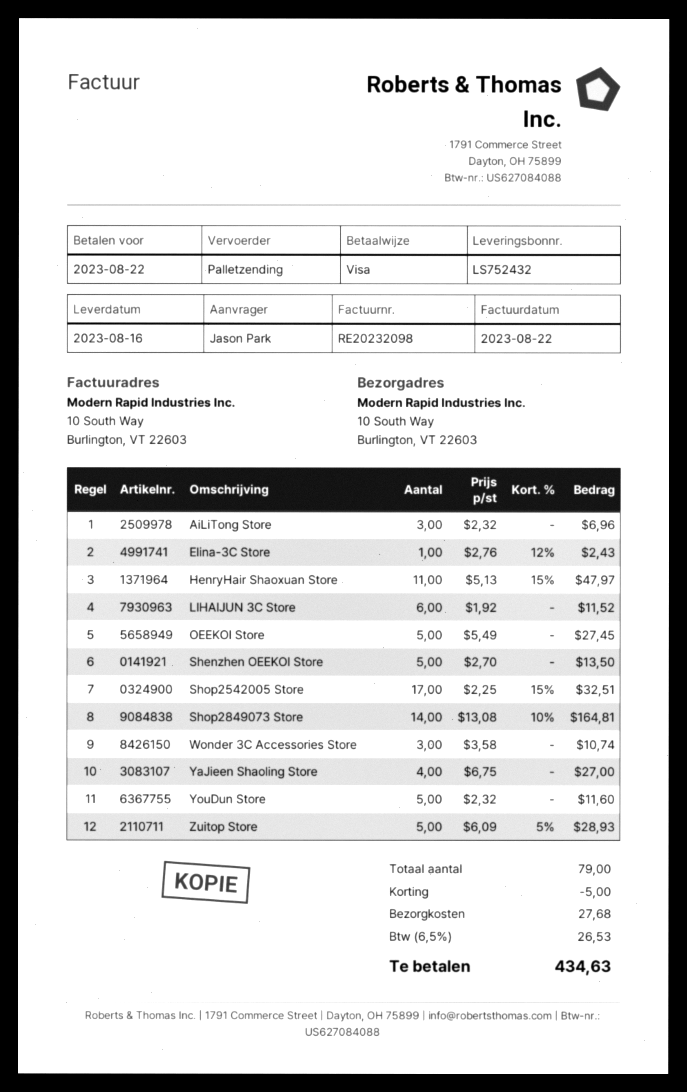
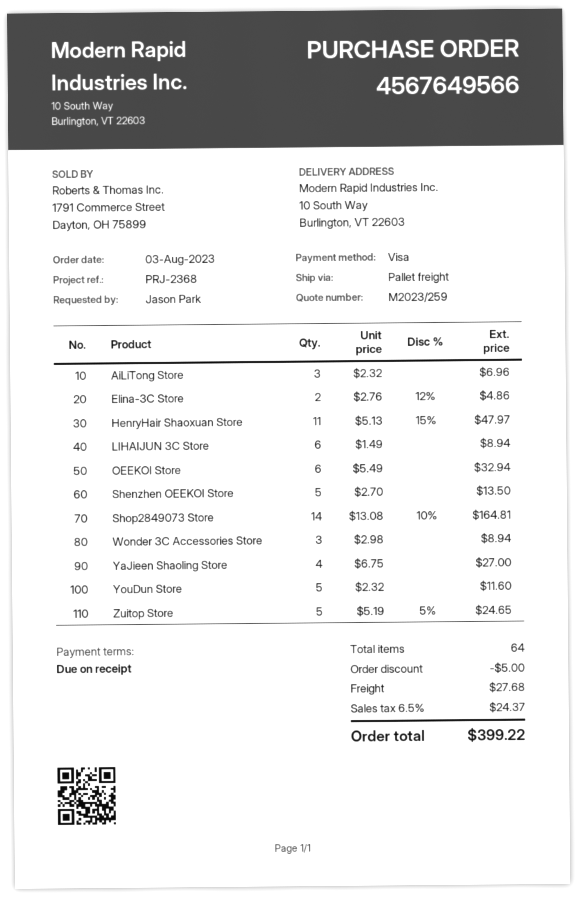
Elina-3C Store: 1 x 2.76 - 12% = 2.43 -> 2 x 2.76 - 12% = 4.86
LIHAIJUN 3C Store: 6 x 1.92 = 11.52 -> 6 x 1.49 = 8.94
OEEKOI Store: 5 x 5.49 = 27.45 -> 6 x 5.49 = 32.94
Shop2542005 Store: 17 x 2.25 - 15% = 32.51 -> none
Wonder 3C Accessories Store: 3 x 3.58 = 10.74 -> 3 x 2.98 = 8.94
Zuitop Store: 5 x 6.09 - 5% = 28.93 -> 5 x 5.19 - 5% = 24.65
total quantity: 79 -> 64
tax: 6.5% = 26.53 -> 6.5% = 24.37
total: 434.63 -> 399.22

